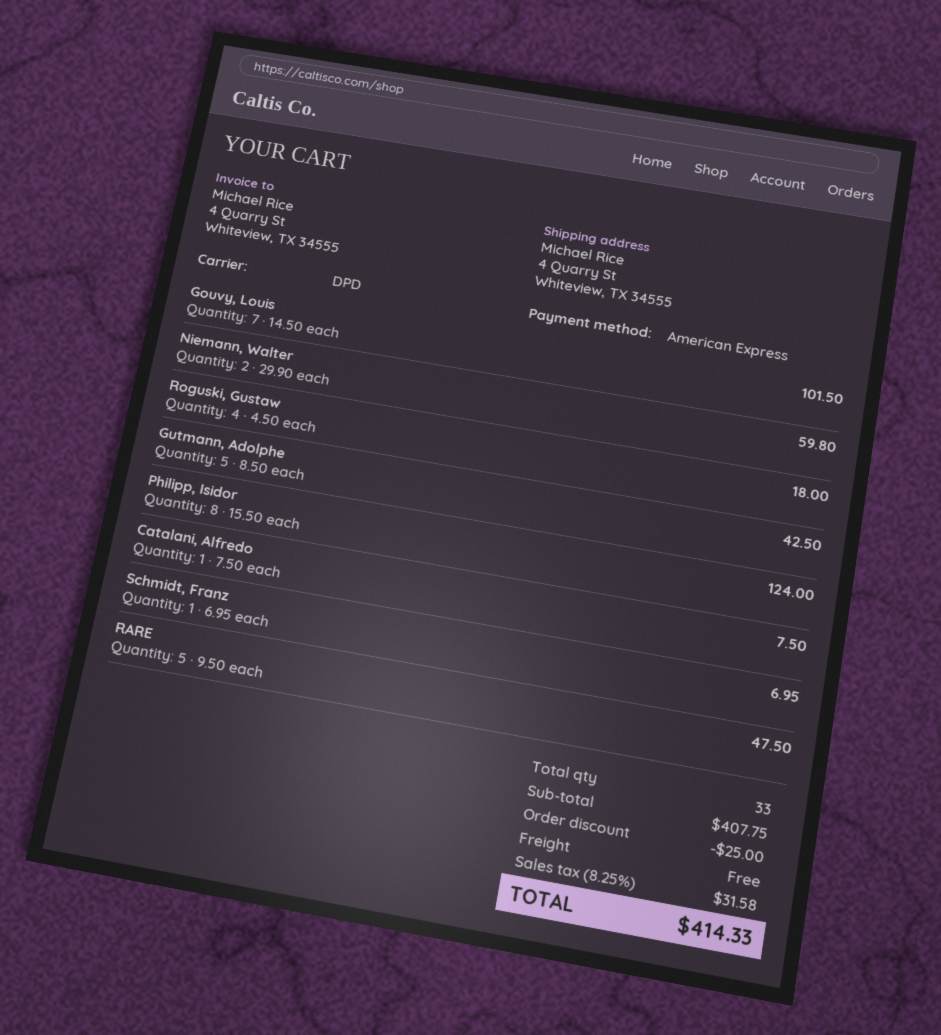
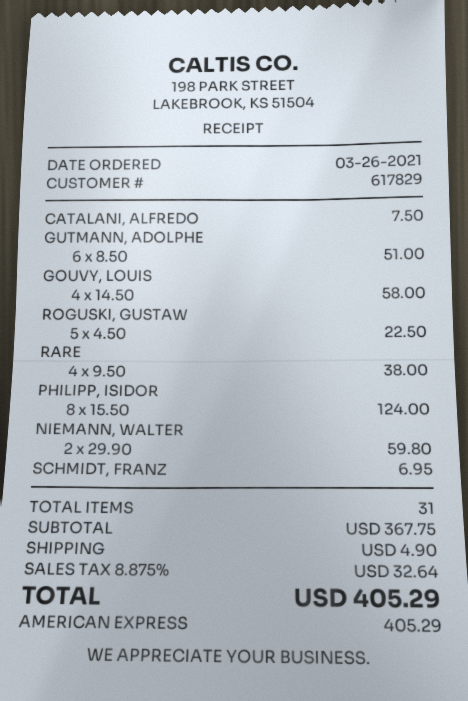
Gouvy, Louis: 7 x 14.50 = 101.50 -> 4 x 14.50 = 58.00
Roguski, Gustaw: 4 x 4.50 = 18.00 -> 5 x 4.50 = 22.50
Gutmann, Adolphe: 5 x 8.50 = 42.50 -> 6 x 8.50 = 51.00
RARE: 5 x 9.50 = 47.50 -> 4 x 9.50 = 38.00
total quantity: 33 -> 31
subtotal: 407.75 -> 367.75
discount: 25.00 -> none
shipping: 0.00 -> 4.90
tax: 8.25% = 31.58 -> 8.875% = 32.64
total: 414.33 -> 405.29

